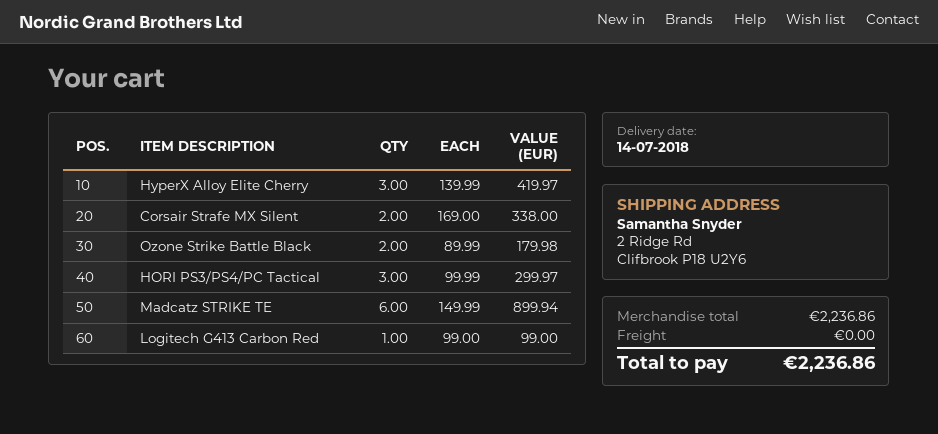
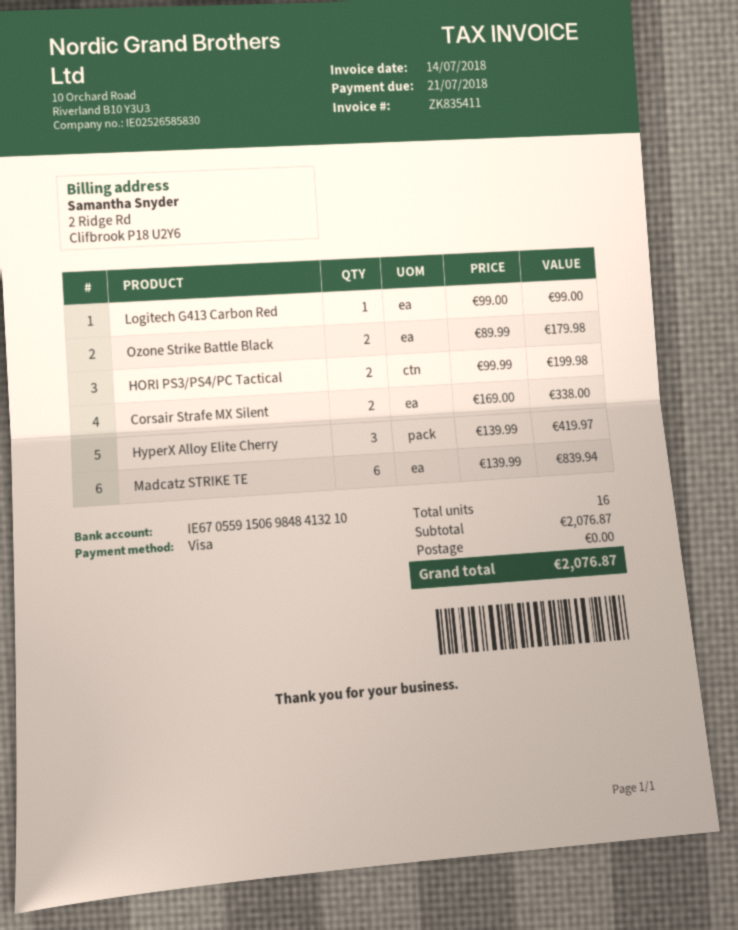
HORI PS3/PS4/PC Tactical: 3 x 99.99 = 299.97 -> 2 x 99.99 = 199.98
Madcatz STRIKE TE: 6 x 149.99 = 899.94 -> 6 x 139.99 = 839.94
subtotal: 2236.86 -> 2076.87
total: 2236.86 -> 2076.87

